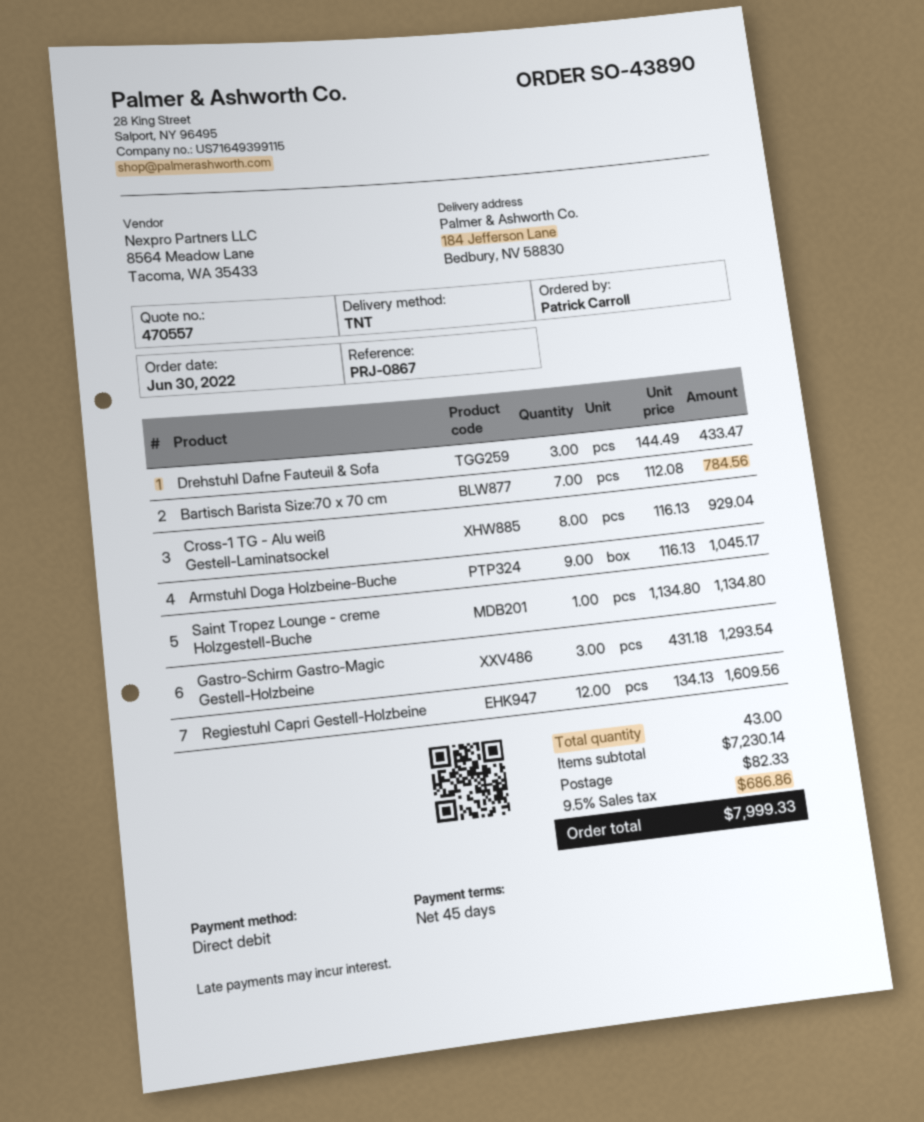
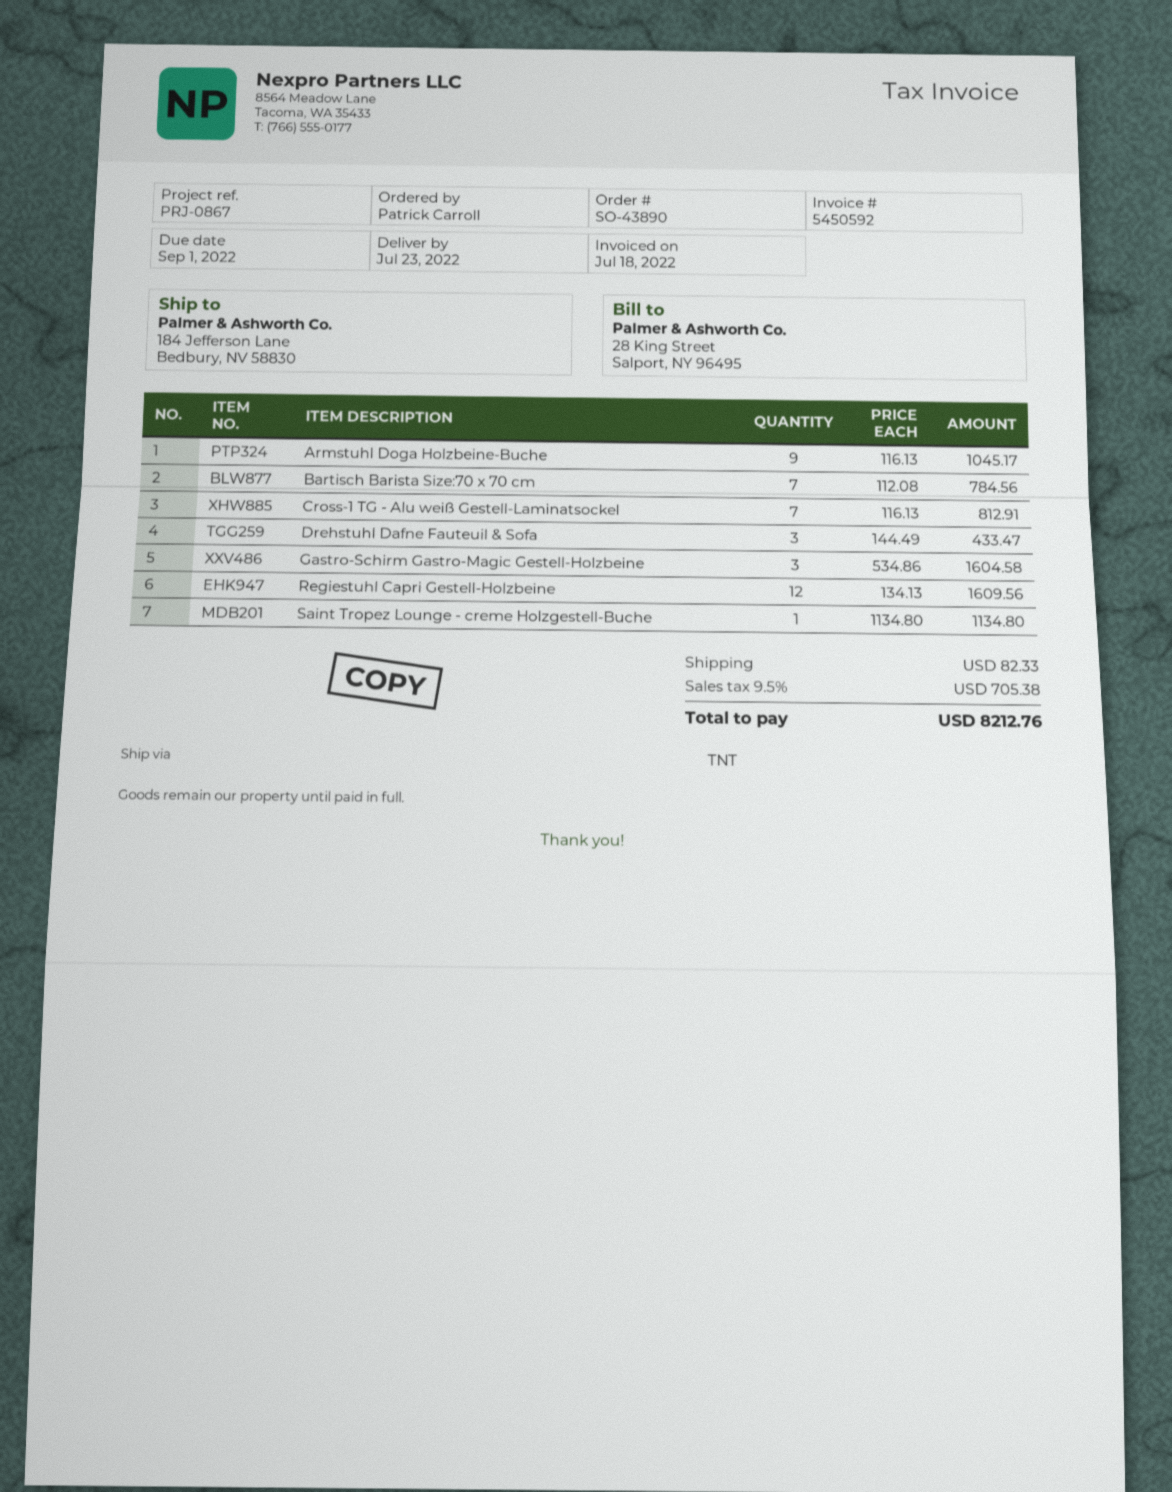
Cross-1 TG - Alu weiß Gestell-Laminatsockel: 8 x 116.13 = 929.04 -> 7 x 116.13 = 812.91
Gastro-Schirm Gastro-Magic Gestell-Holzbeine: 3 x 431.18 = 1293.54 -> 3 x 534.86 = 1604.58
tax: 9.5% = 686.86 -> 9.5% = 705.38
total: 7999.33 -> 8212.76

